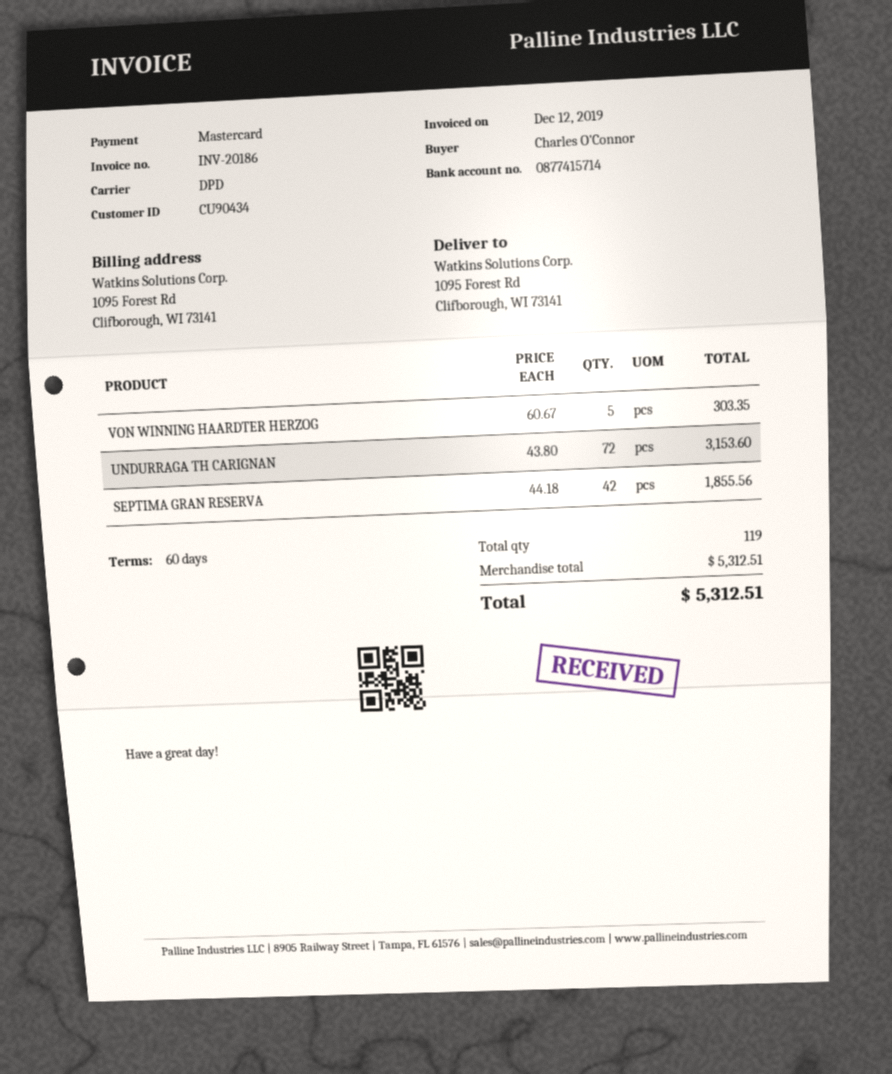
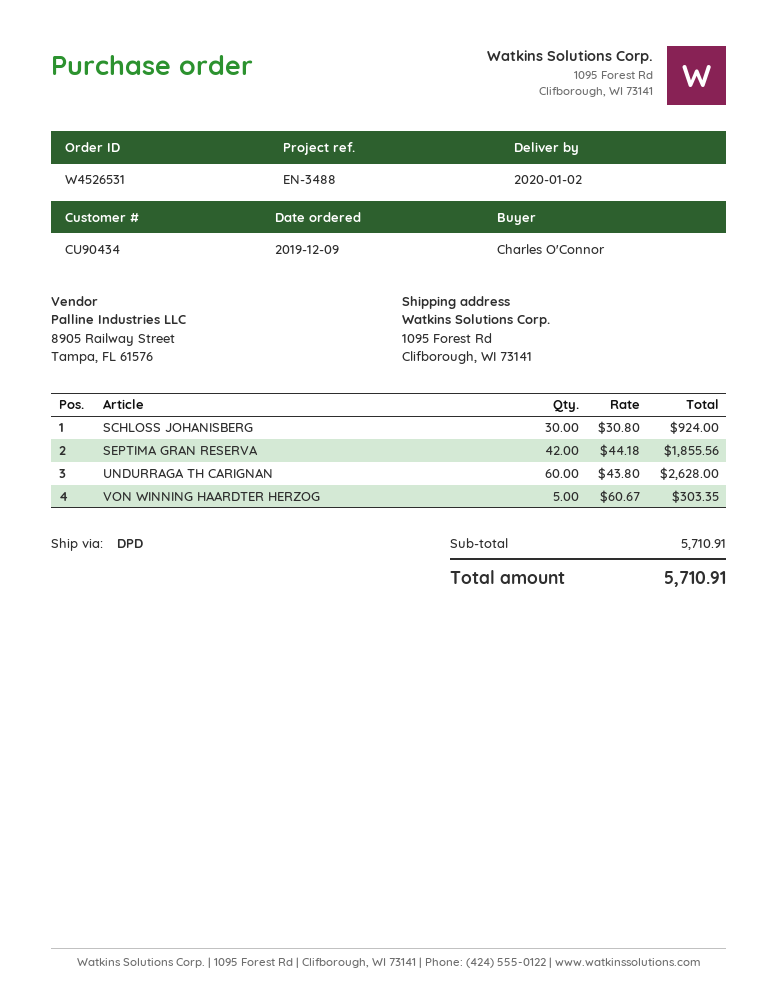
UNDURRAGA TH CARIGNAN: 72 x 43.80 = 3153.60 -> 60 x 43.80 = 2628.00
SCHLOSS JOHANISBERG: none -> 30 x 30.80 = 924.00
subtotal: 5312.51 -> 5710.91
total: 5312.51 -> 5710.91

